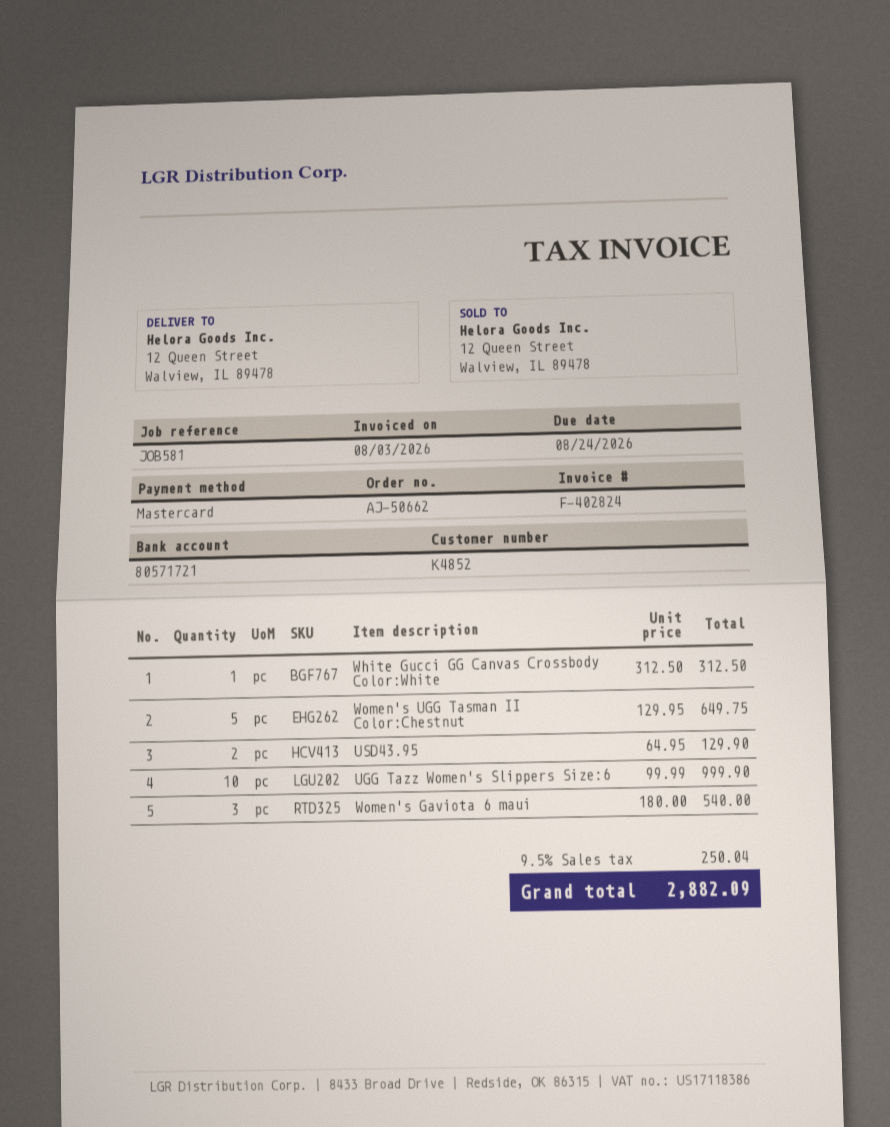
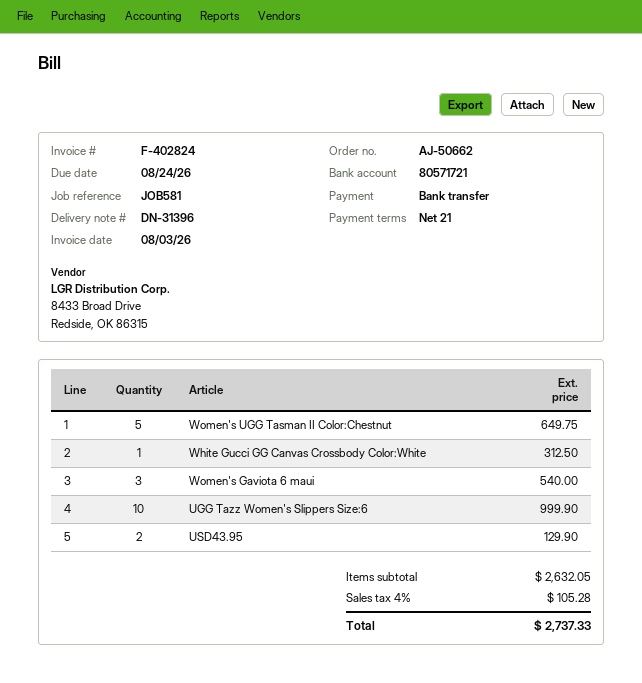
payment method: Mastercard -> bank transfer
tax: 9.5% = 250.04 -> 4% = 105.28
total: 2882.09 -> 2737.33

